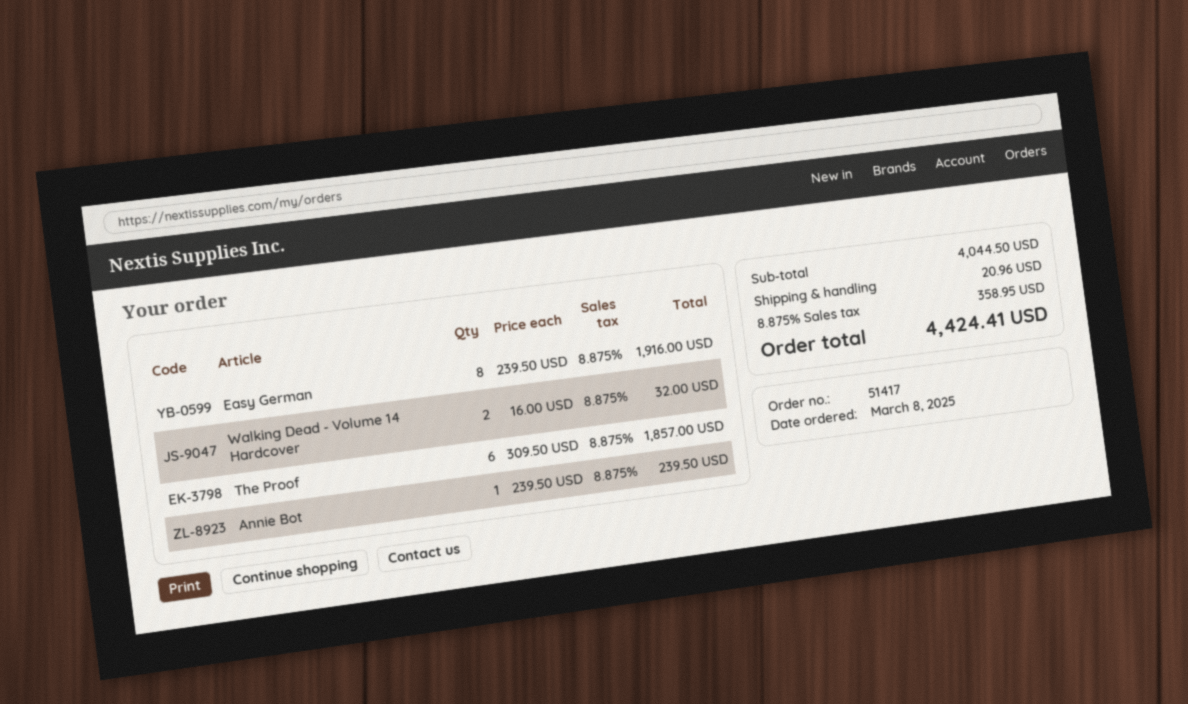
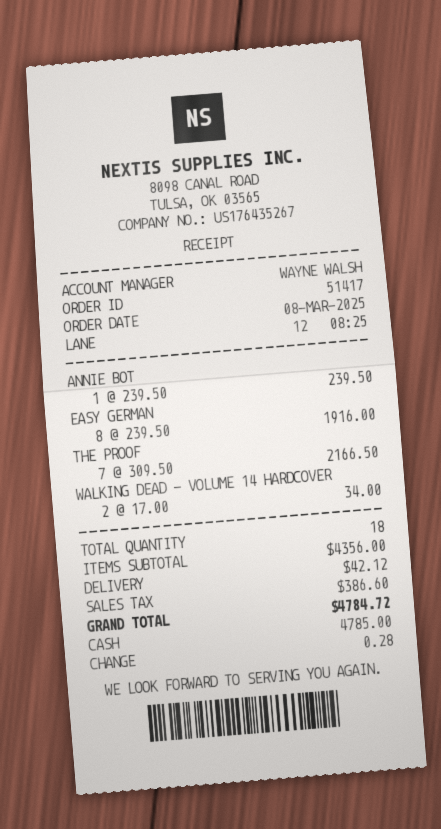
Walking Dead - Volume 14 Hardcover: 2 x 16.00 = 32.00 -> 2 x 17.00 = 34.00
The Proof: 6 x 309.50 = 1857.00 -> 7 x 309.50 = 2166.50
subtotal: 4044.50 -> 4356.00
shipping: 20.96 -> 42.12
tax: 358.95 -> 386.60
total: 4424.41 -> 4784.72

